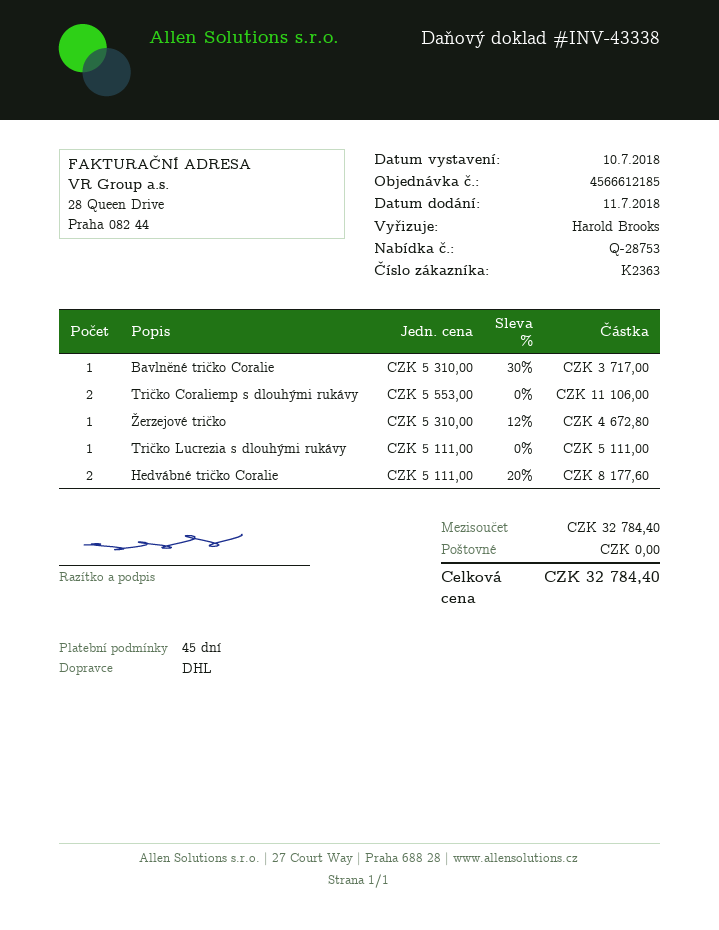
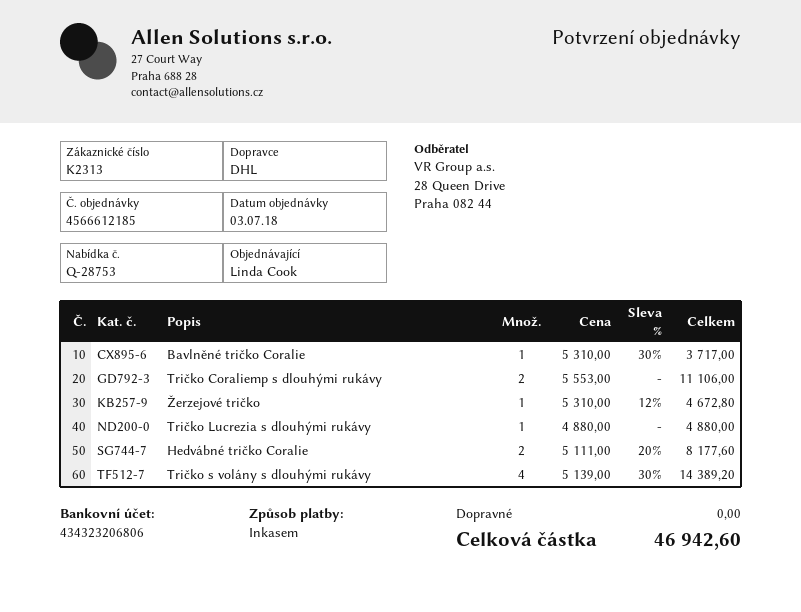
customer number: K2363 -> K2313
Tričko Lucrezia s dlouhými rukávy: 1 x 5111.00 = 5111.00 -> 1 x 4880.00 = 4880.00
Tričko s volány s dlouhými rukávy: none -> 4 x 5139.00 - 30% = 14389.20
total: 32784.40 -> 46942.60

